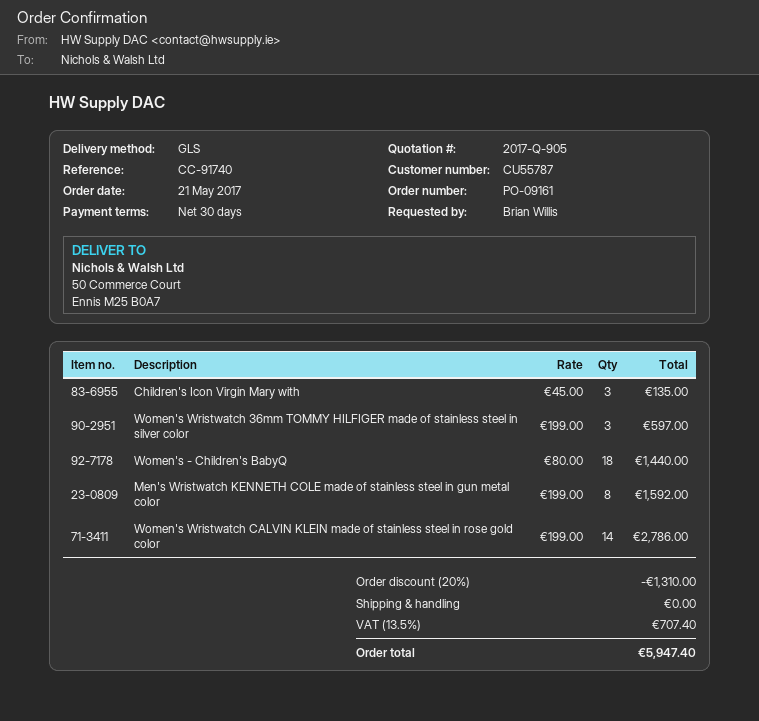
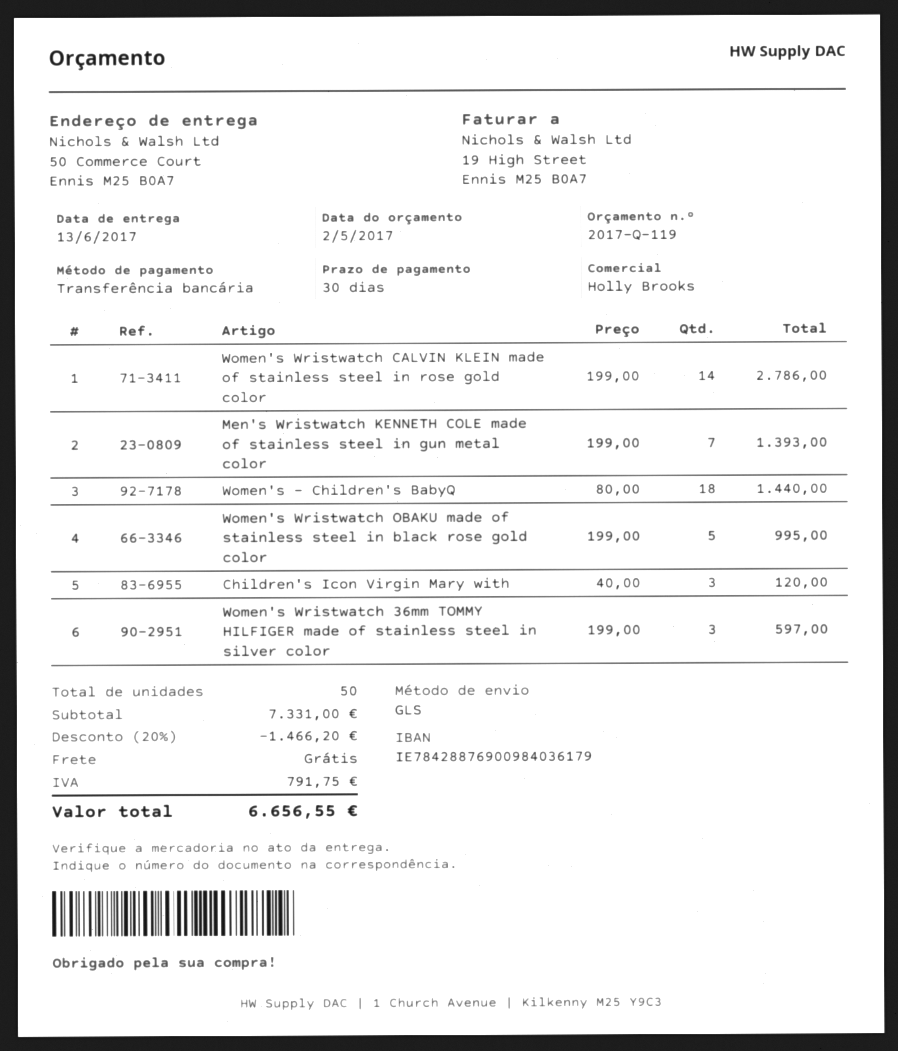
quote number: 2017-Q-905 -> 2017-Q-119
Children's Icon Virgin Mary with: 3 x 45.00 = 135.00 -> 3 x 40.00 = 120.00
Men's Wristwatch KENNETH COLE made of stainless steel in gun metal color: 8 x 199.00 = 1592.00 -> 7 x 199.00 = 1393.00
Women's Wristwatch OBAKU made of stainless steel in black rose gold color: none -> 5 x 199.00 = 995.00
discount: 20% = 1310.00 -> 20% = 1466.20
tax: 707.40 -> 791.75
total: 5947.40 -> 6656.55

